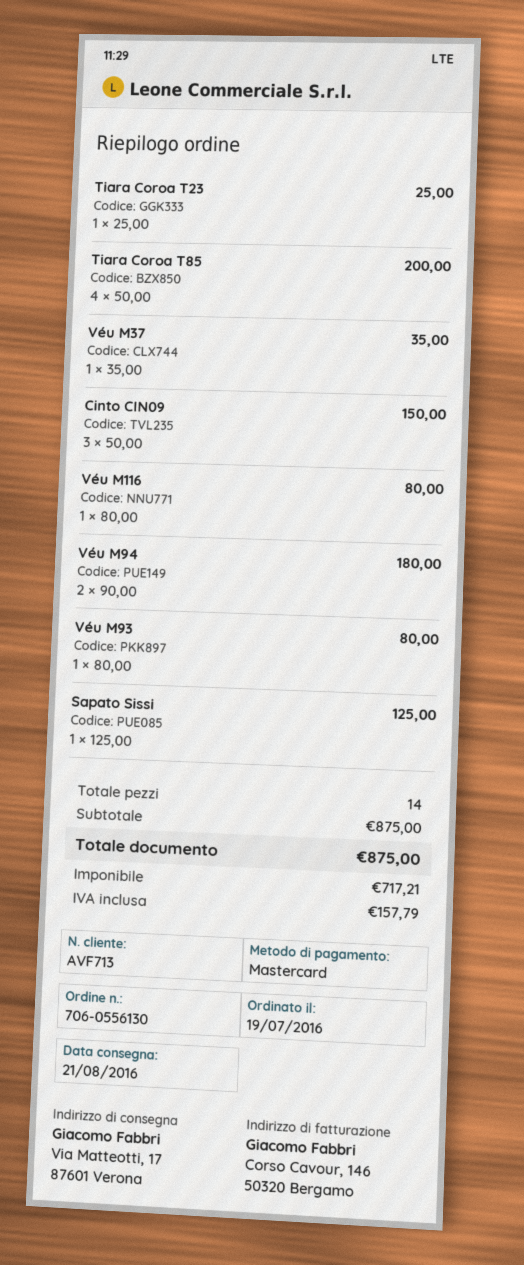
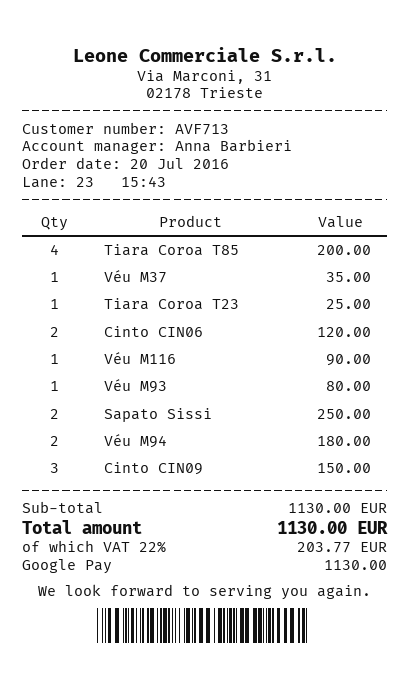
order date: 2016-07-19 -> 2016-07-20
payment method: Mastercard -> Google Pay
Véu M116: 1 for 80.00 -> 1 for 90.00
Sapato Sissi: 1 for 125.00 -> 2 for 250.00
Cinto CIN06: none -> 2 for 120.00
subtotal: 875.00 -> 1130.00
tax: 157.79 -> 203.77
total: 875.00 -> 1130.00

